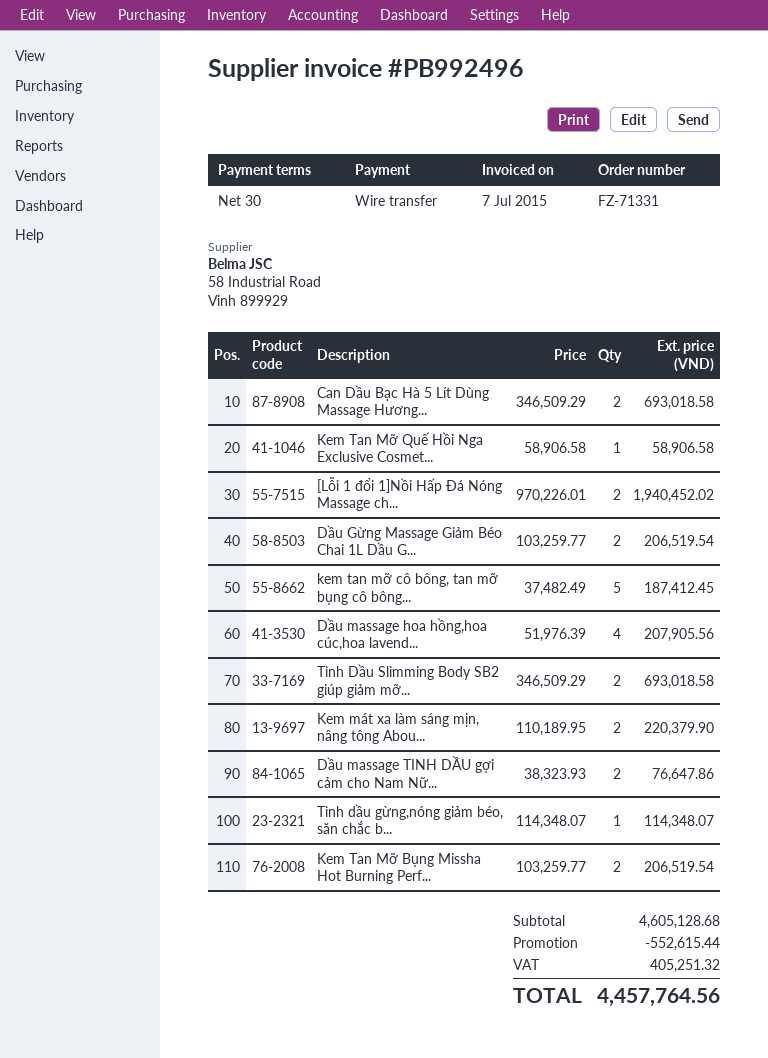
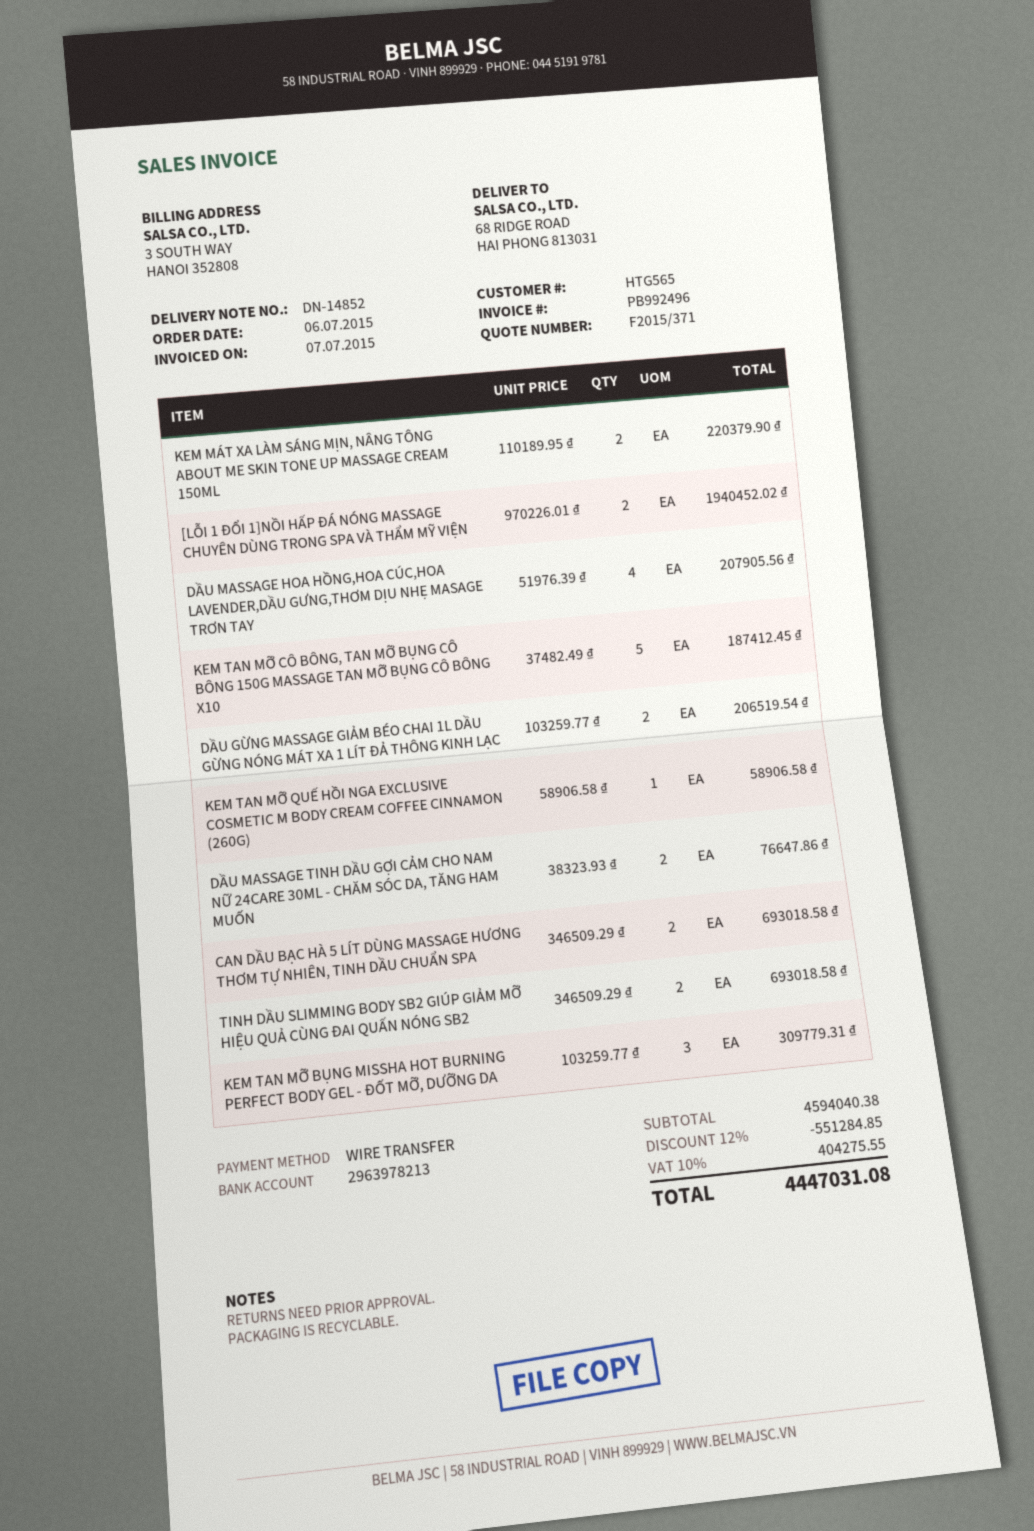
Tinh dầu gừng,nóng giảm béo, săn chắc b...: 1 x 114348.07 = 114348.07 -> none
Kem Tan Mỡ Bụng Missha Hot Burning Perf...: 2 x 103259.77 = 206519.54 -> 3 x 103259.77 = 309779.31
subtotal: 4605128.68 -> 4594040.38
discount: 552615.44 -> 551284.85
tax: 405251.32 -> 404275.55
total: 4457764.56 -> 4447031.08

